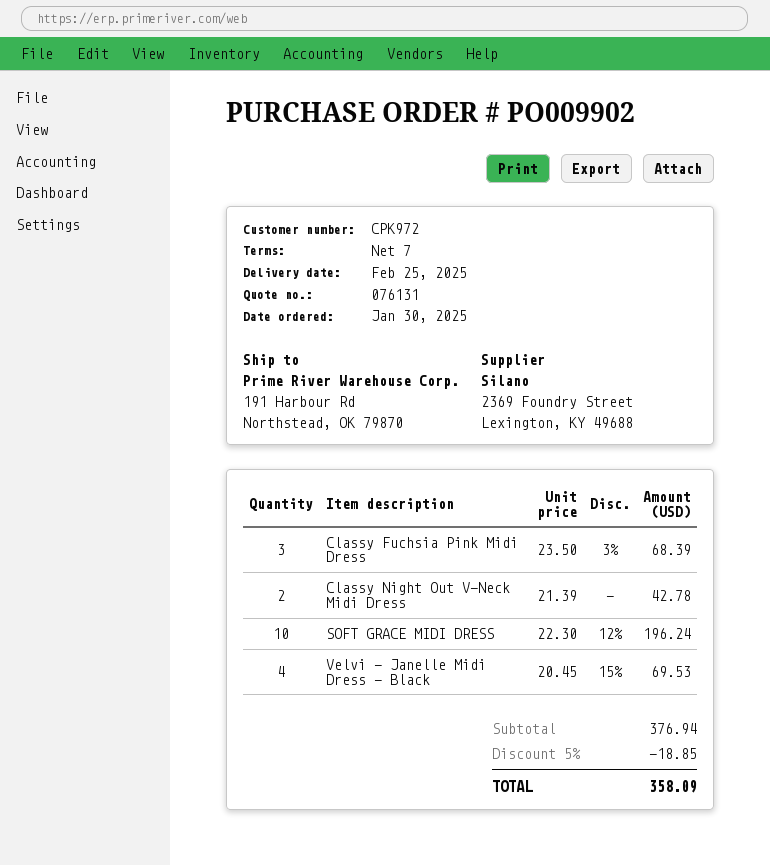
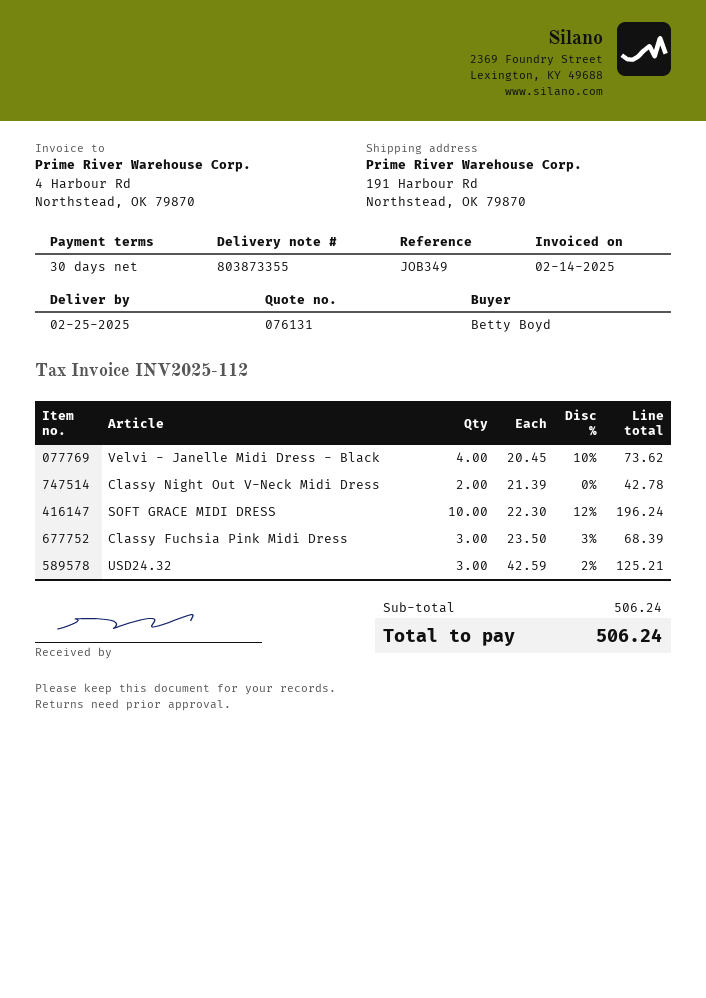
payment terms: 7 days -> 30 days
Velvi - Janelle Midi Dress - Black: 4 x 20.45 - 15% = 69.53 -> 4 x 20.45 - 10% = 73.62
USD24.32: none -> 3 x 42.59 - 2% = 125.21
subtotal: 376.94 -> 506.24
discount: 5% = 18.85 -> none
total: 358.09 -> 506.24

